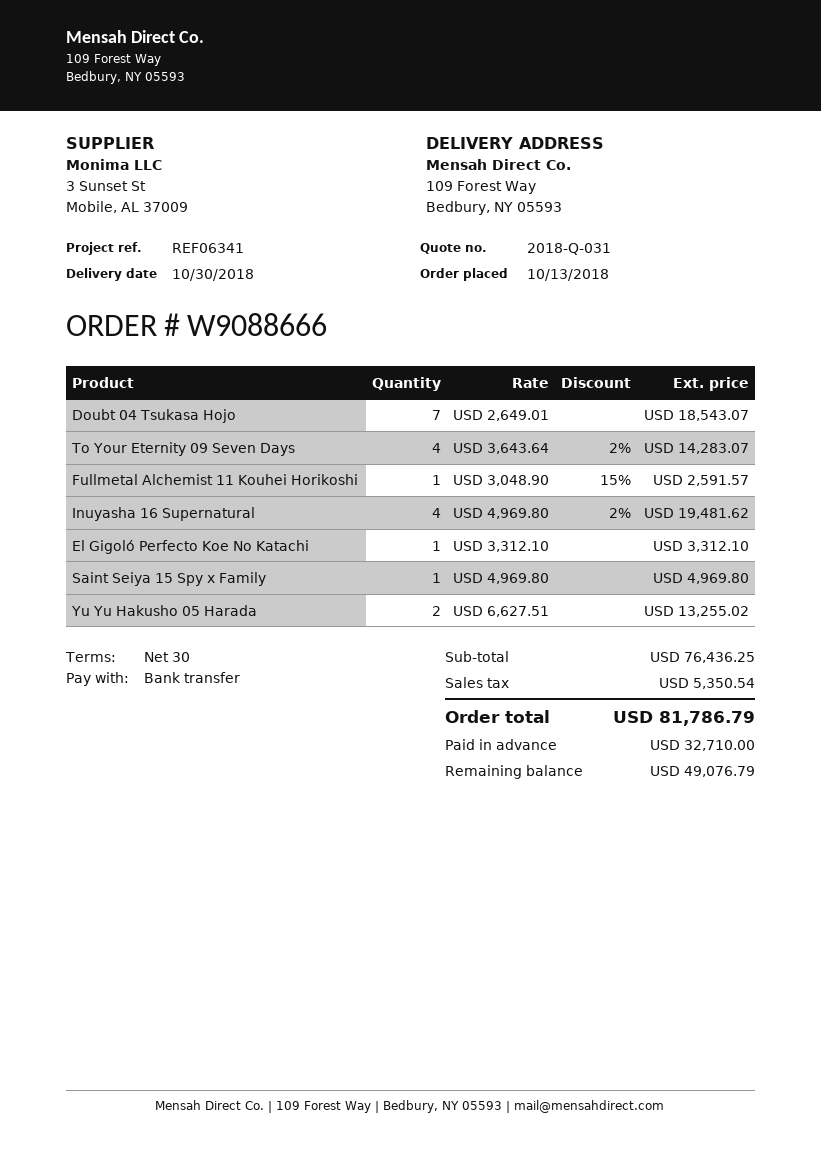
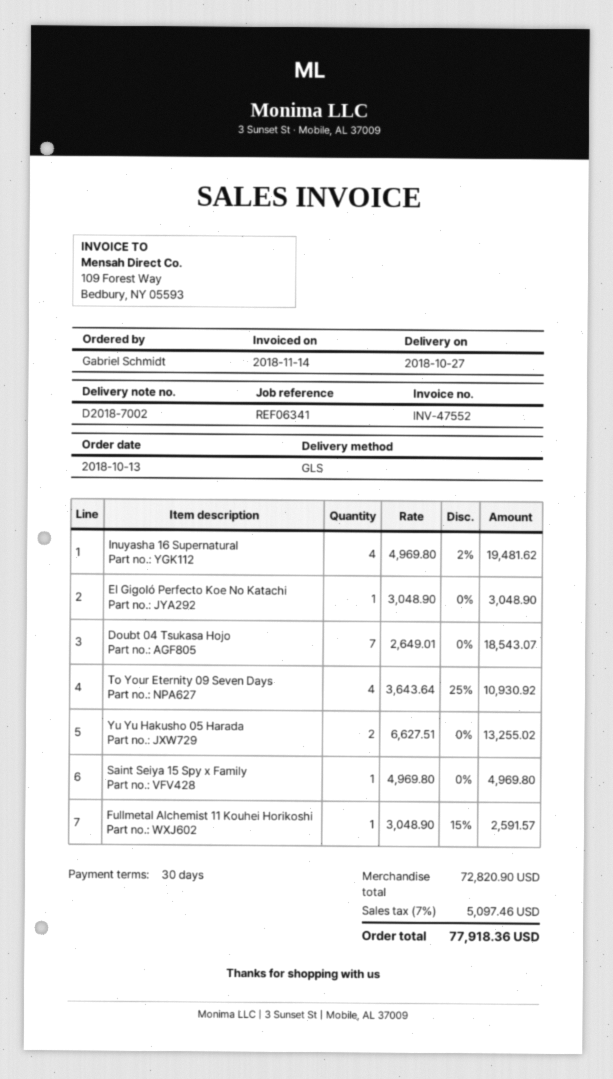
delivery date: 2018-10-30 -> 2018-10-27
To Your Eternity 09 Seven Days: 4 x 3643.64 - 2% = 14283.07 -> 4 x 3643.64 - 25% = 10930.92
El Gigoló Perfecto Koe No Katachi: 1 x 3312.10 = 3312.10 -> 1 x 3048.90 = 3048.90
subtotal: 76436.25 -> 72820.90
tax: 5350.54 -> 5097.46
total: 81786.79 -> 77918.36

